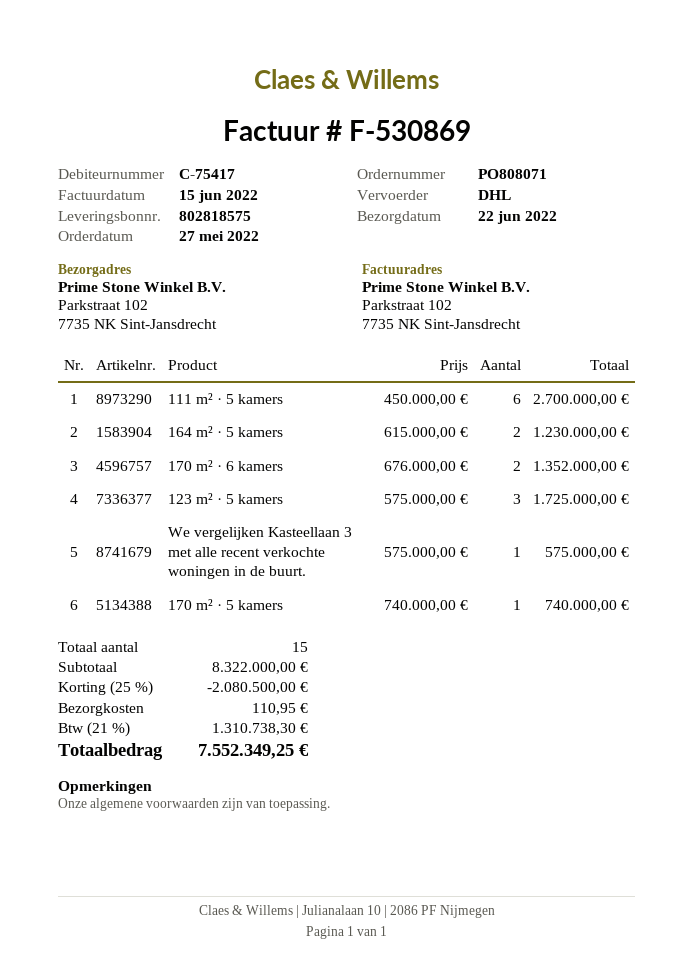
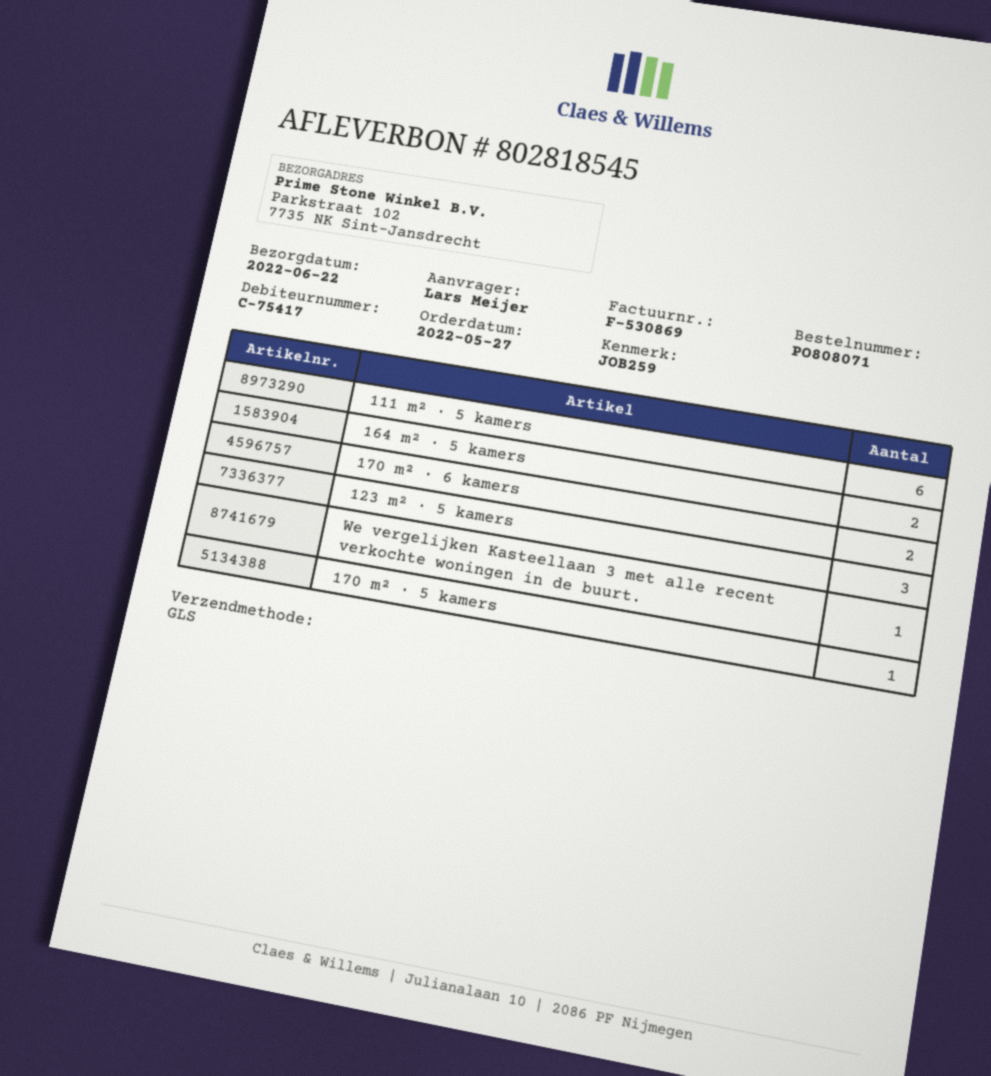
delivery note number: 802818575 -> 802818545
shipping method: DHL -> GLS

